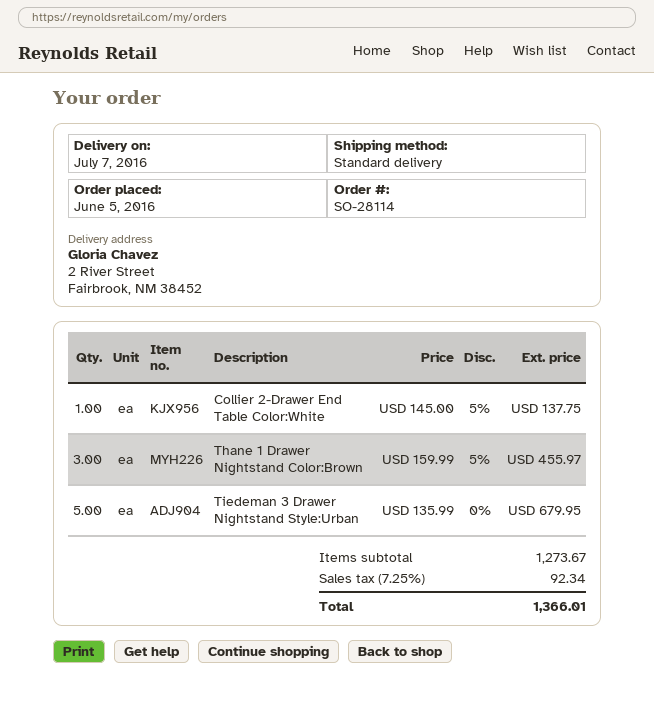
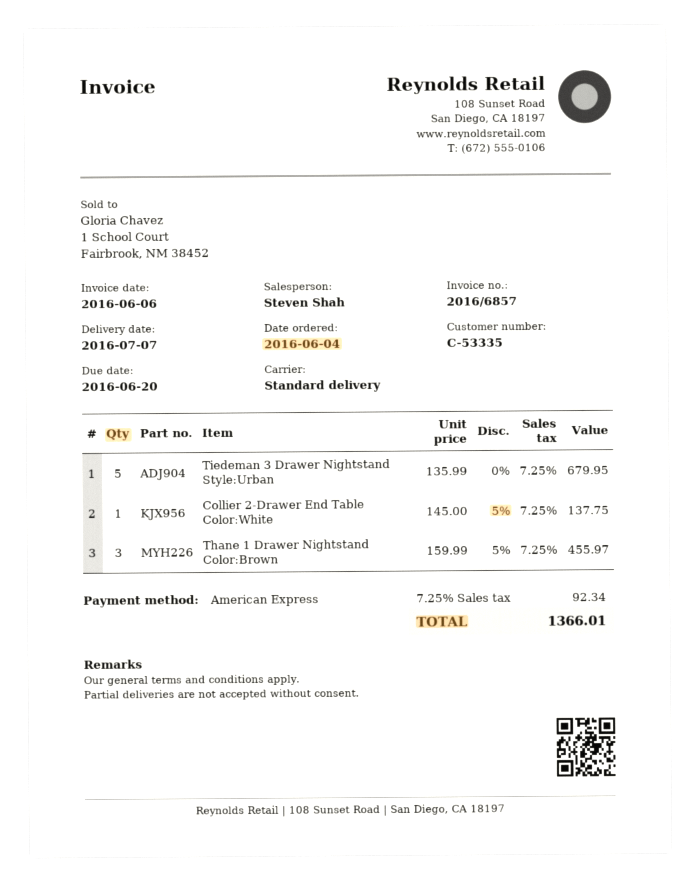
order date: 2016-06-05 -> 2016-06-04

